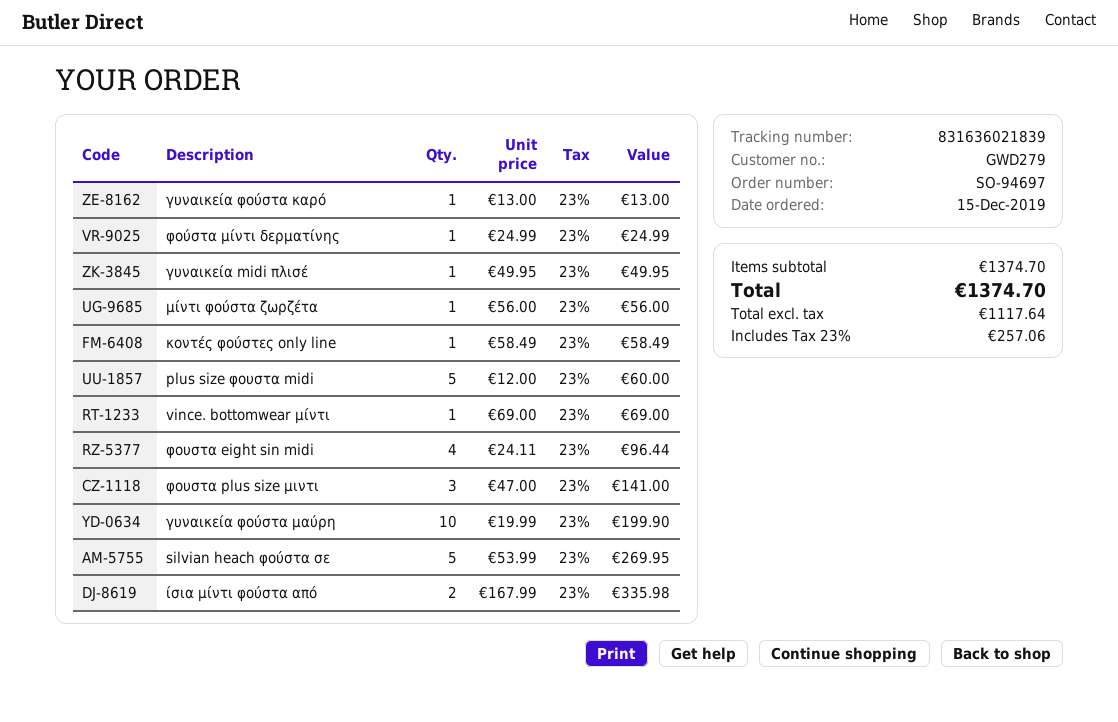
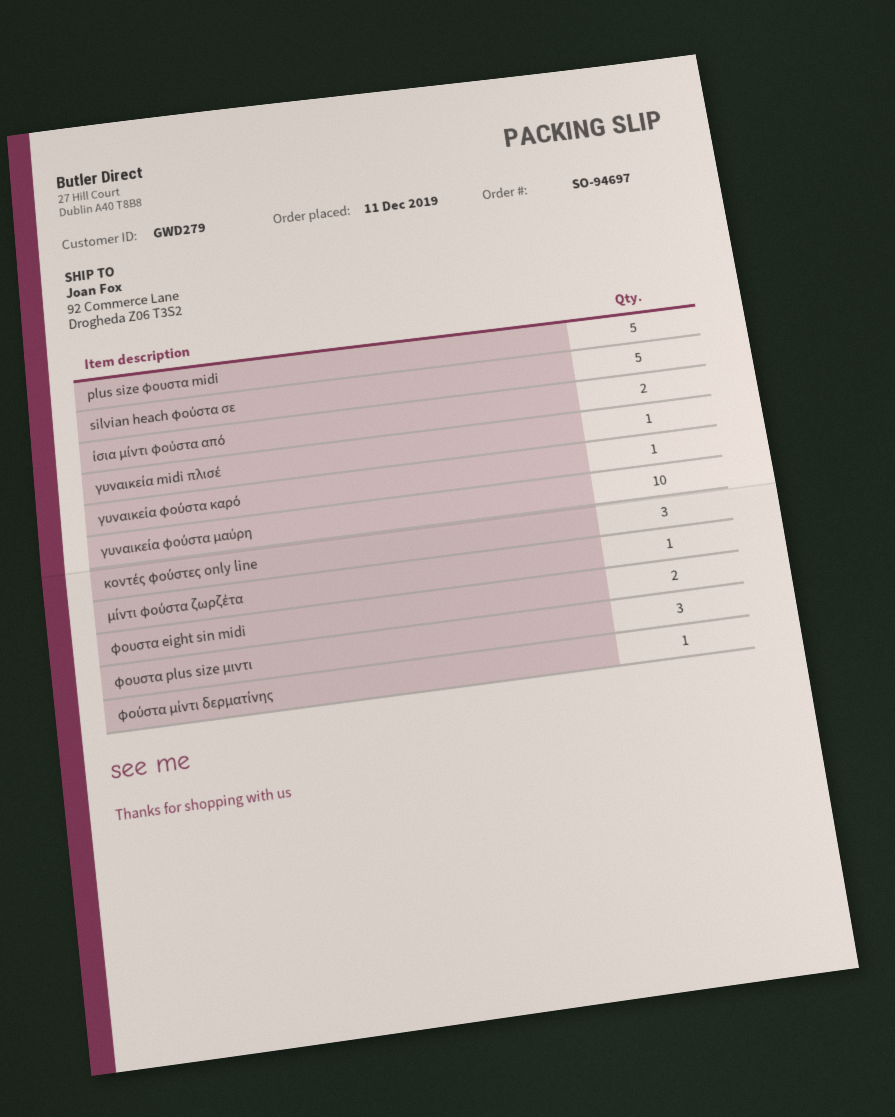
order date: 2019-12-15 -> 2019-12-11
κοντές φούστες only line: 1 -> 3
vince. bottomwear μίντι: 1 -> none
φουστα eight sin midi: 4 -> 2

